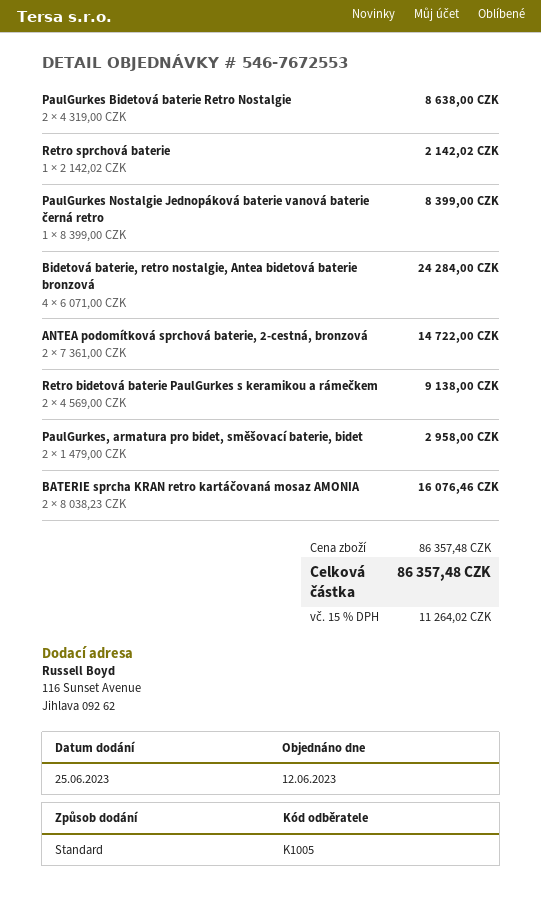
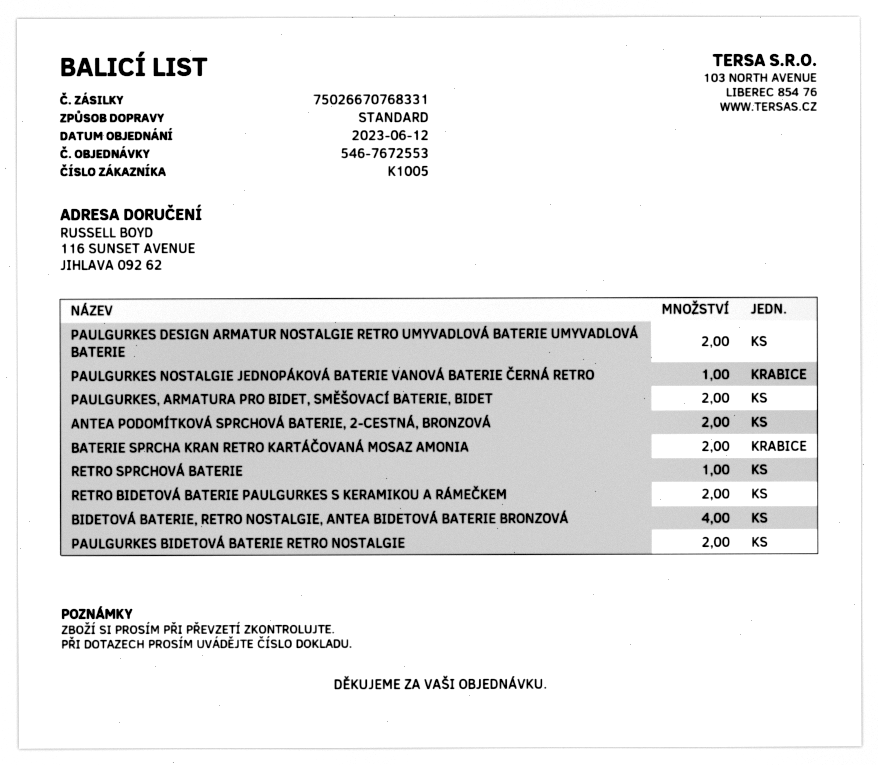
PAULGURKES DESIGN ARMATUR NOSTALGIE RETRO UMYVADLOVÁ BATERIE UMYVADLOVÁ BATERIE: none -> 2

